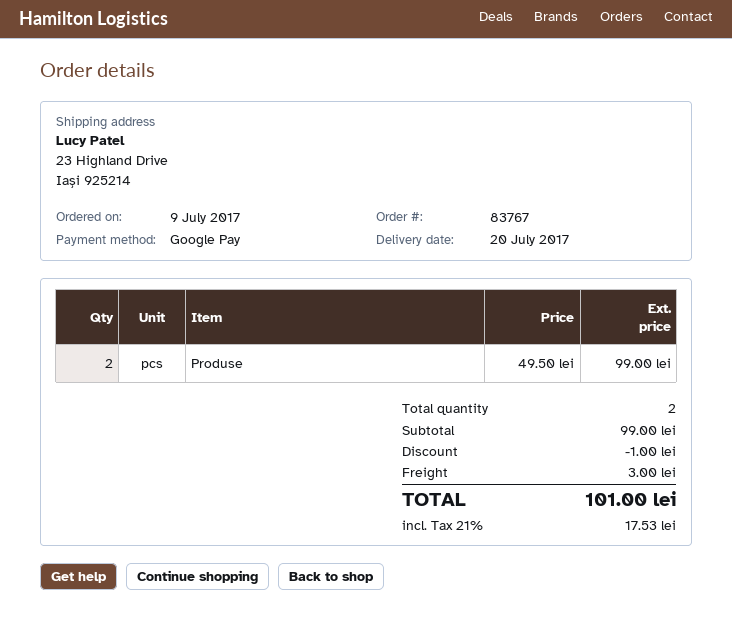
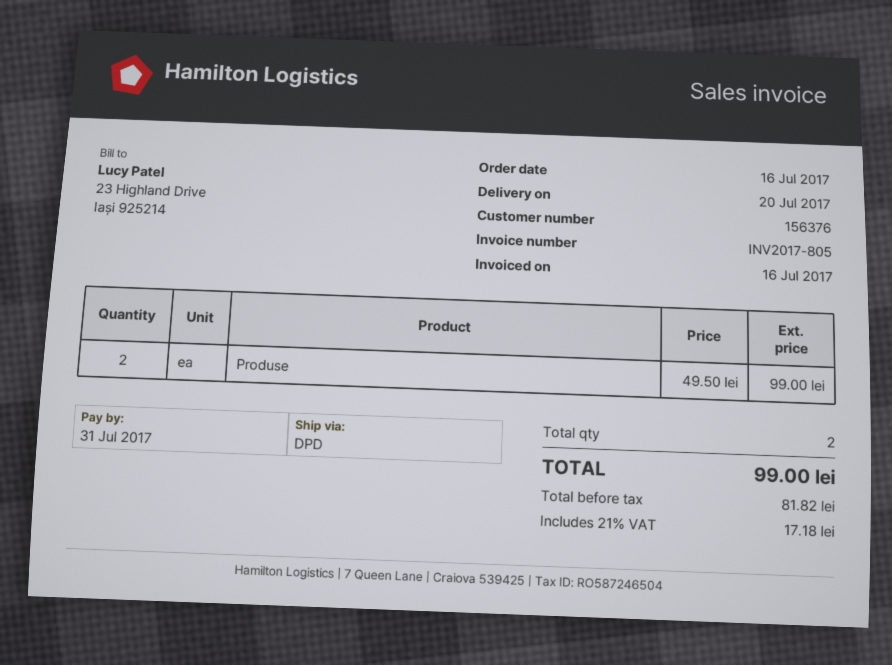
order date: 2017-07-09 -> 2017-07-16
discount: 1.00 -> none
shipping: 3.00 -> none
tax: 21% = 17.53 -> 21% = 17.18
total: 101.00 -> 99.00

